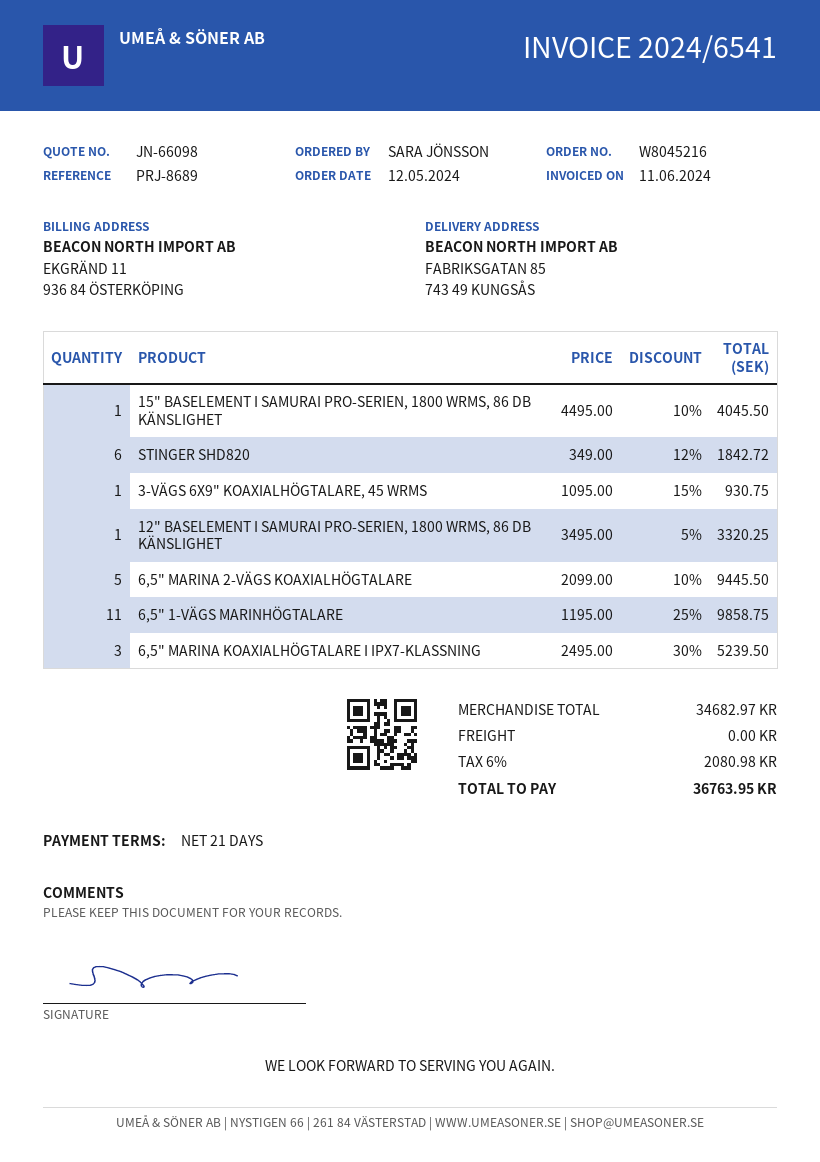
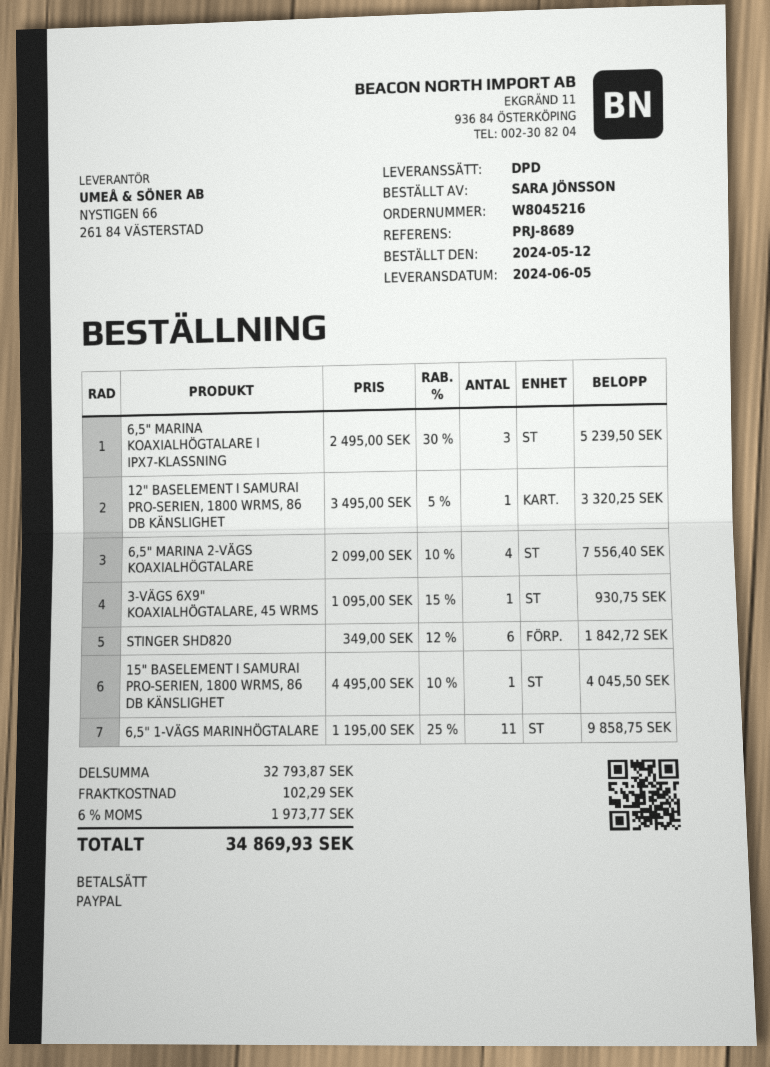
6,5" MARINA 2-VÄGS KOAXIALHÖGTALARE: 5 x 2099.00 - 10% = 9445.50 -> 4 x 2099.00 - 10% = 7556.40
subtotal: 34682.97 -> 32793.87
shipping: 0.00 -> 102.29
tax: 6% = 2080.98 -> 6% = 1973.77
total: 36763.95 -> 34869.93

